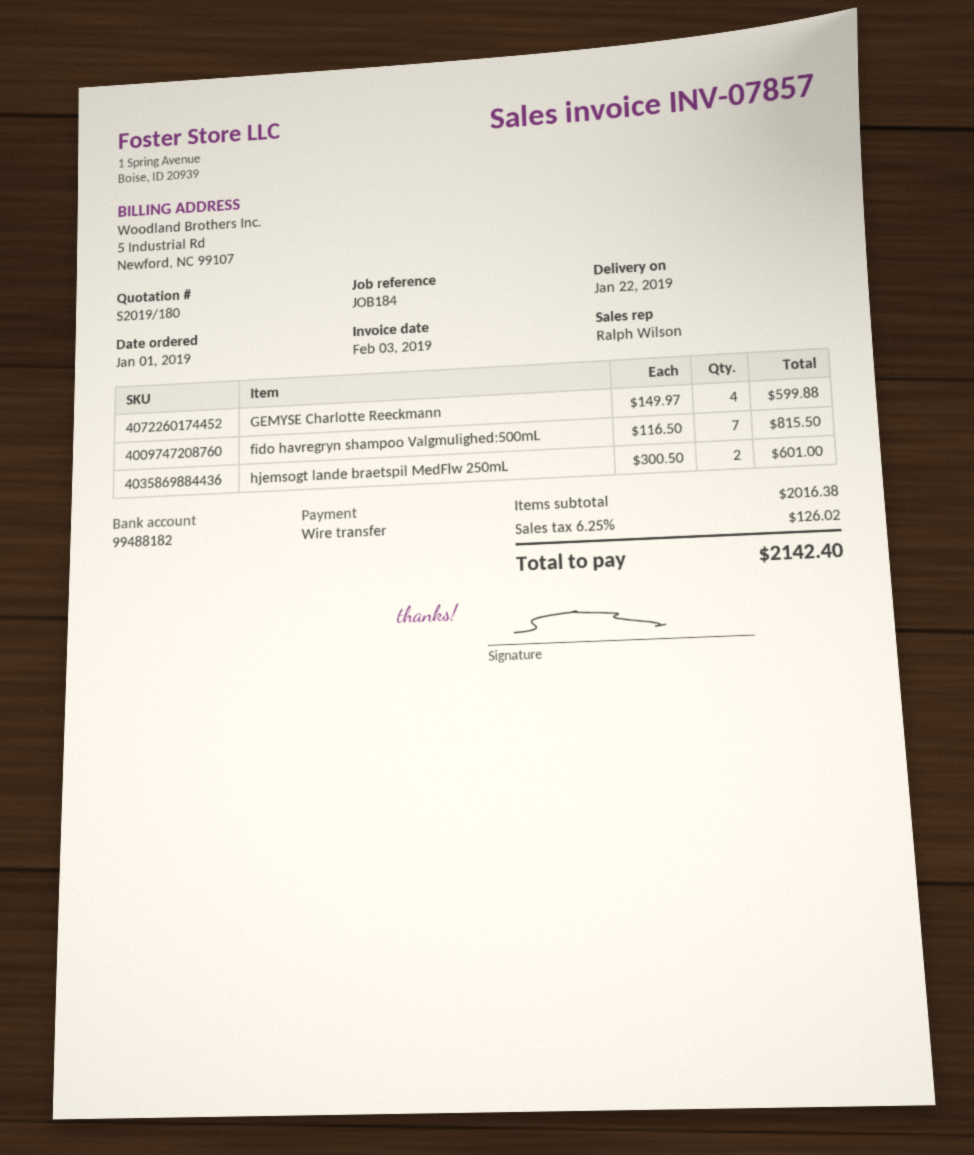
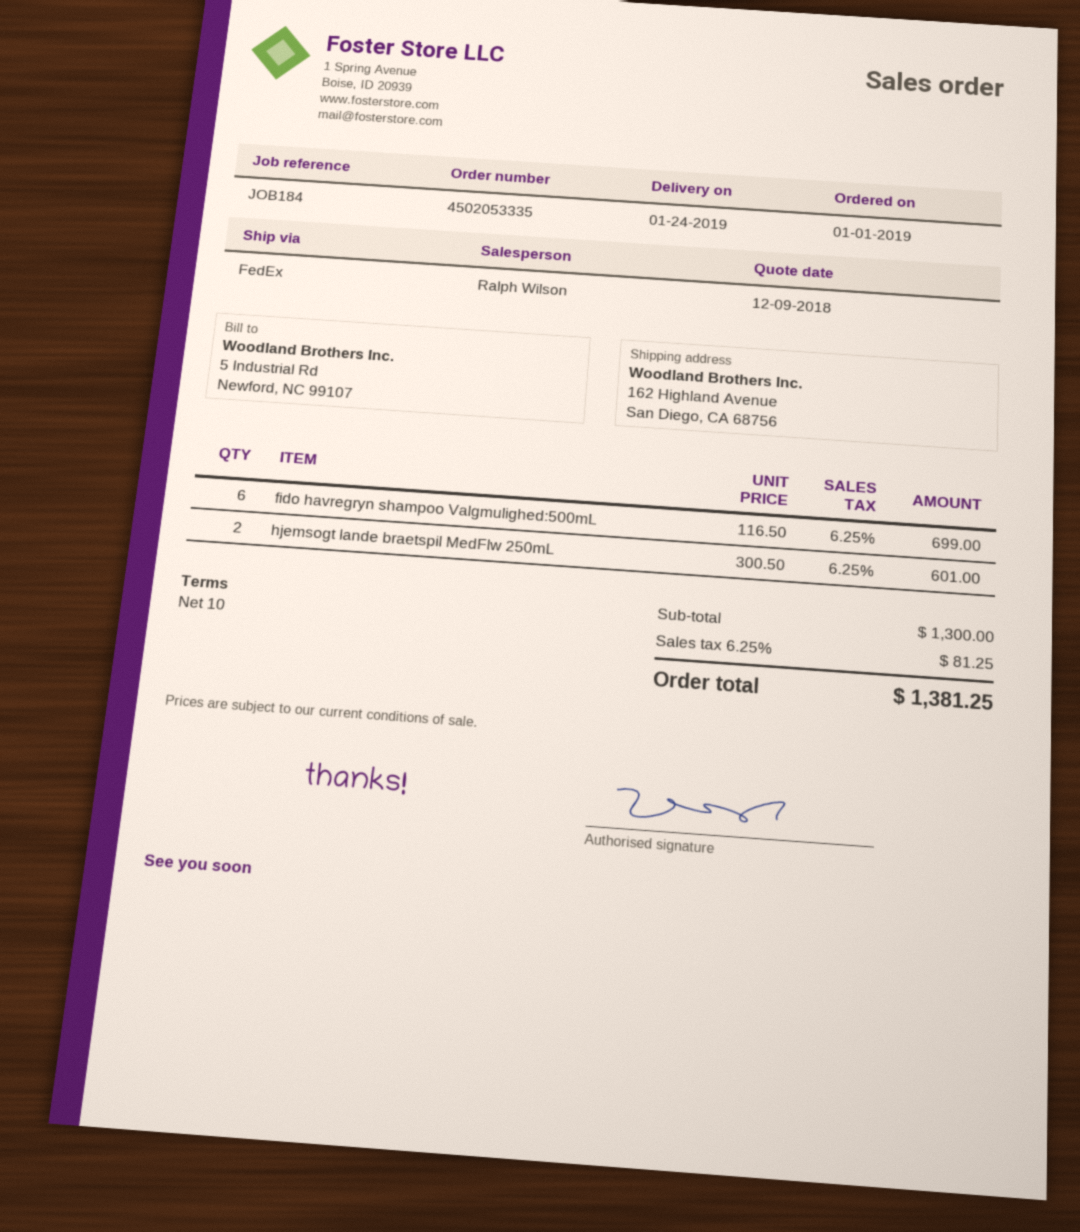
delivery date: 2019-01-22 -> 2019-01-24
GEMYSE Charlotte Reeckmann: 4 x 149.97 = 599.88 -> none
fido havregryn shampoo Valgmulighed:500mL: 7 x 116.50 = 815.50 -> 6 x 116.50 = 699.00
subtotal: 2016.38 -> 1300.00
tax: 6.25% = 126.02 -> 6.25% = 81.25
total: 2142.40 -> 1381.25

